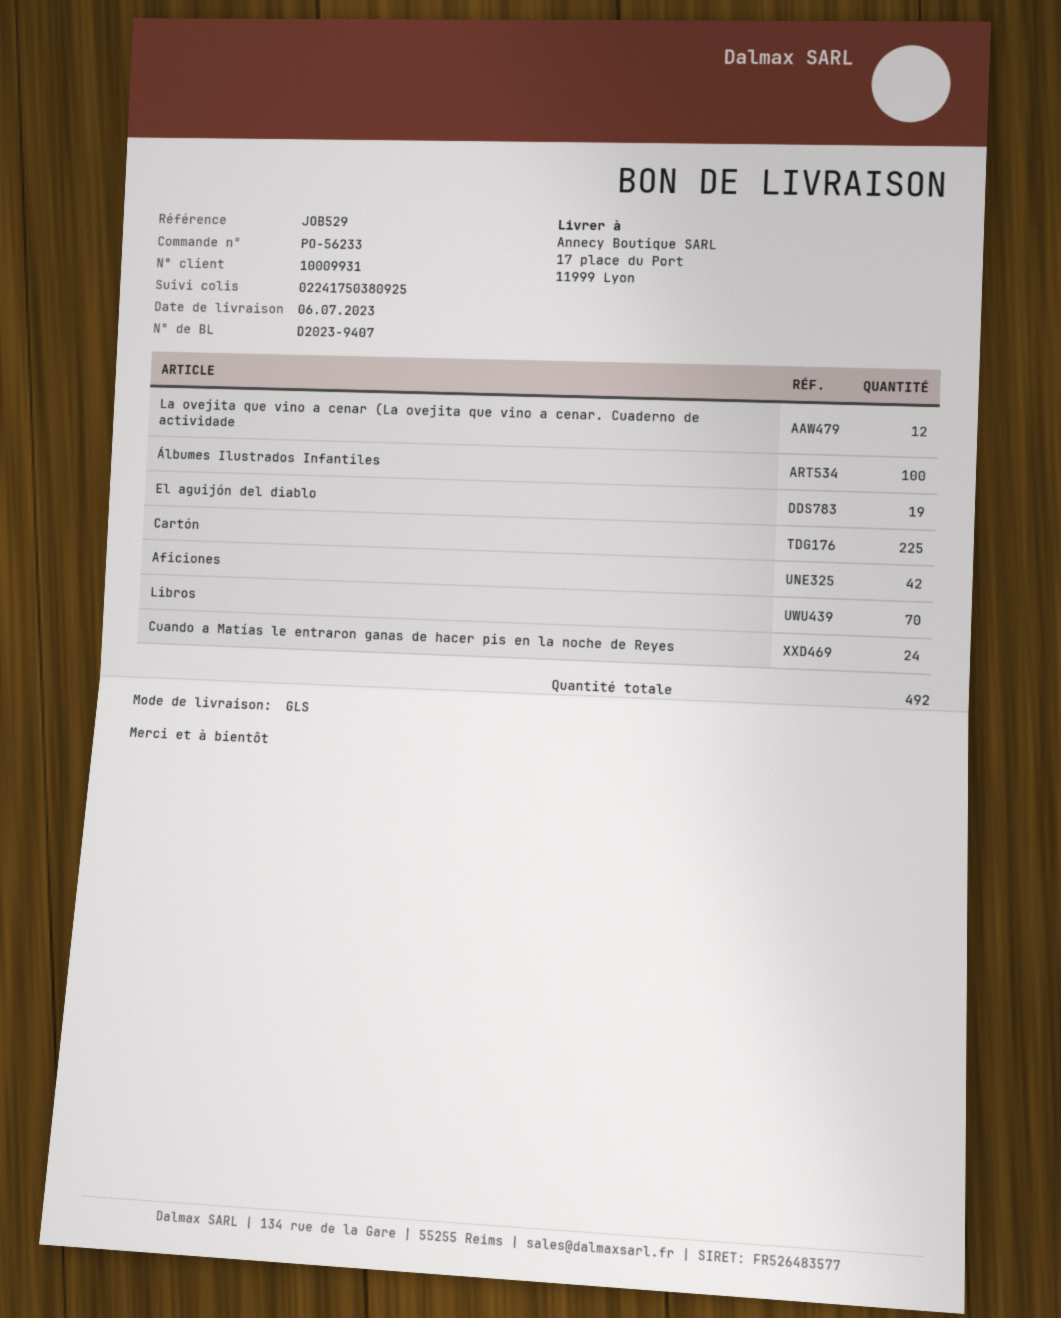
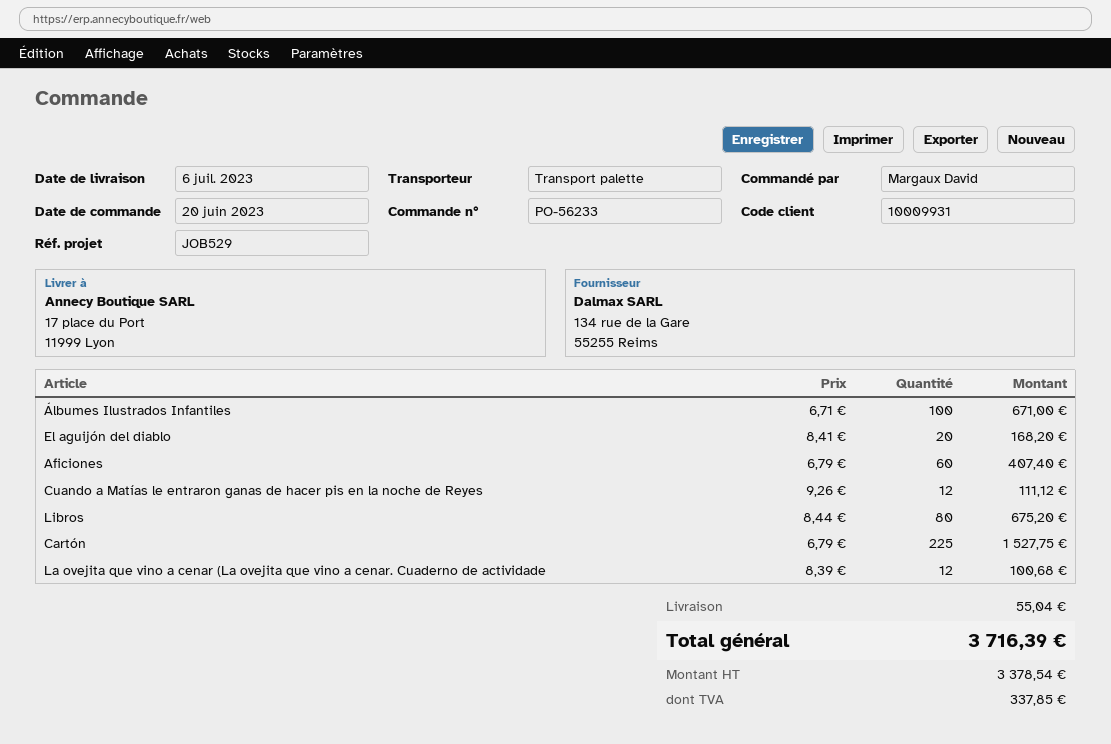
shipping method: GLS -> pallet freight
El aguijón del diablo: 19 -> 20
Aficiones: 42 -> 60
Libros: 70 -> 80
Cuando a Matías le entraron ganas de hacer pis en la noche de Reyes: 24 -> 12

